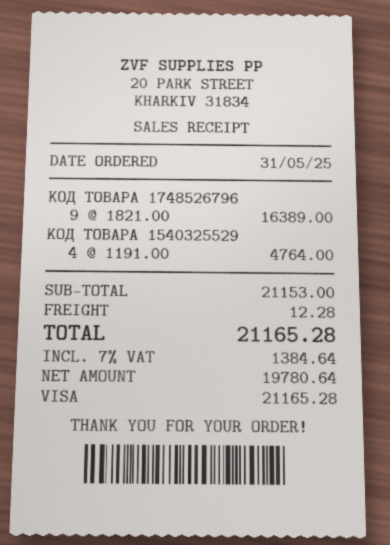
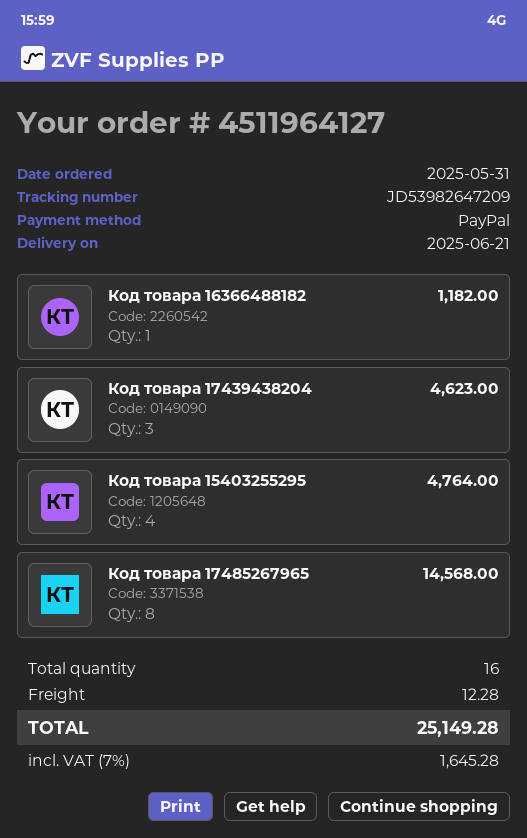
payment method: Visa -> PayPal
КОД ТОВАРА 1748526796: 9 for 16389.00 -> 8 for 14568.00
Код товара 16366488182: none -> 1 for 1182.00
Код товара 17439438204: none -> 3 for 4623.00
tax: 7% = 1384.64 -> 7% = 1645.28
total: 21165.28 -> 25149.28

